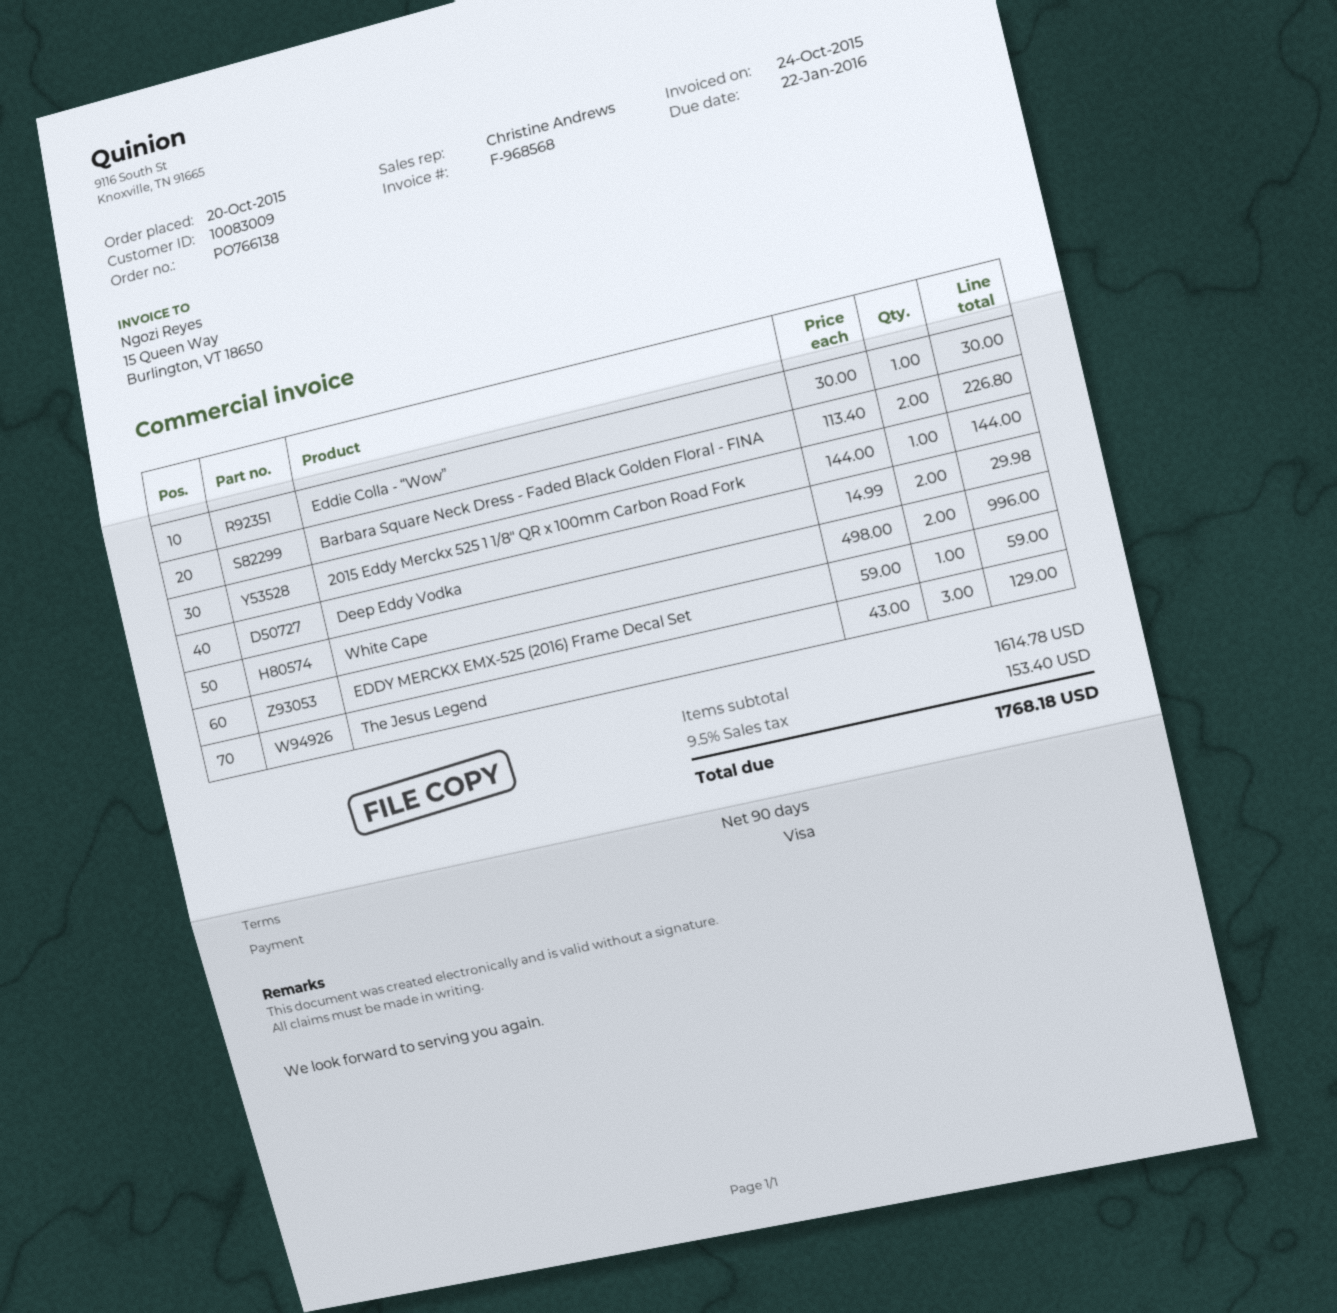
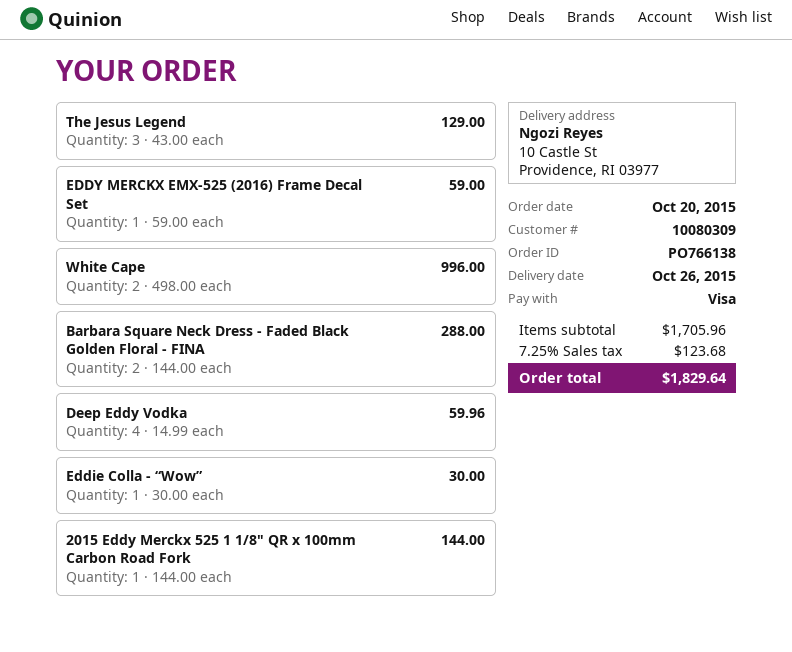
customer number: 10083009 -> 10080309
Barbara Square Neck Dress - Faded Black Golden Floral - FINA: 2 x 113.40 = 226.80 -> 2 x 144.00 = 288.00
Deep Eddy Vodka: 2 x 14.99 = 29.98 -> 4 x 14.99 = 59.96
subtotal: 1614.78 -> 1705.96
tax: 9.5% = 153.40 -> 7.25% = 123.68
total: 1768.18 -> 1829.64

